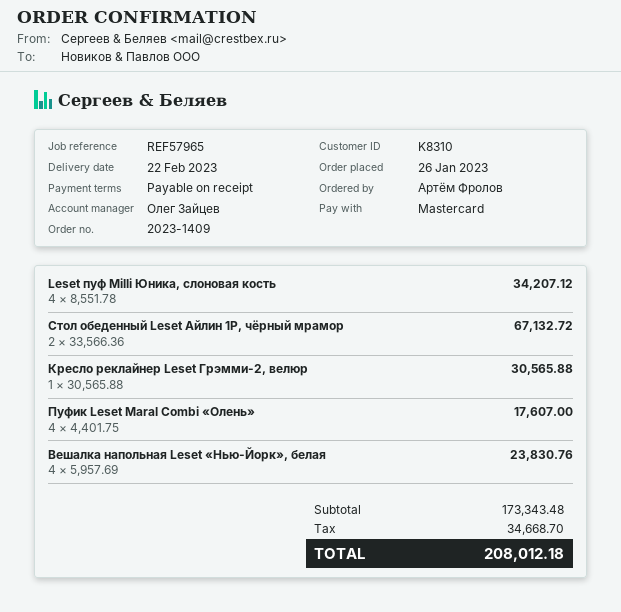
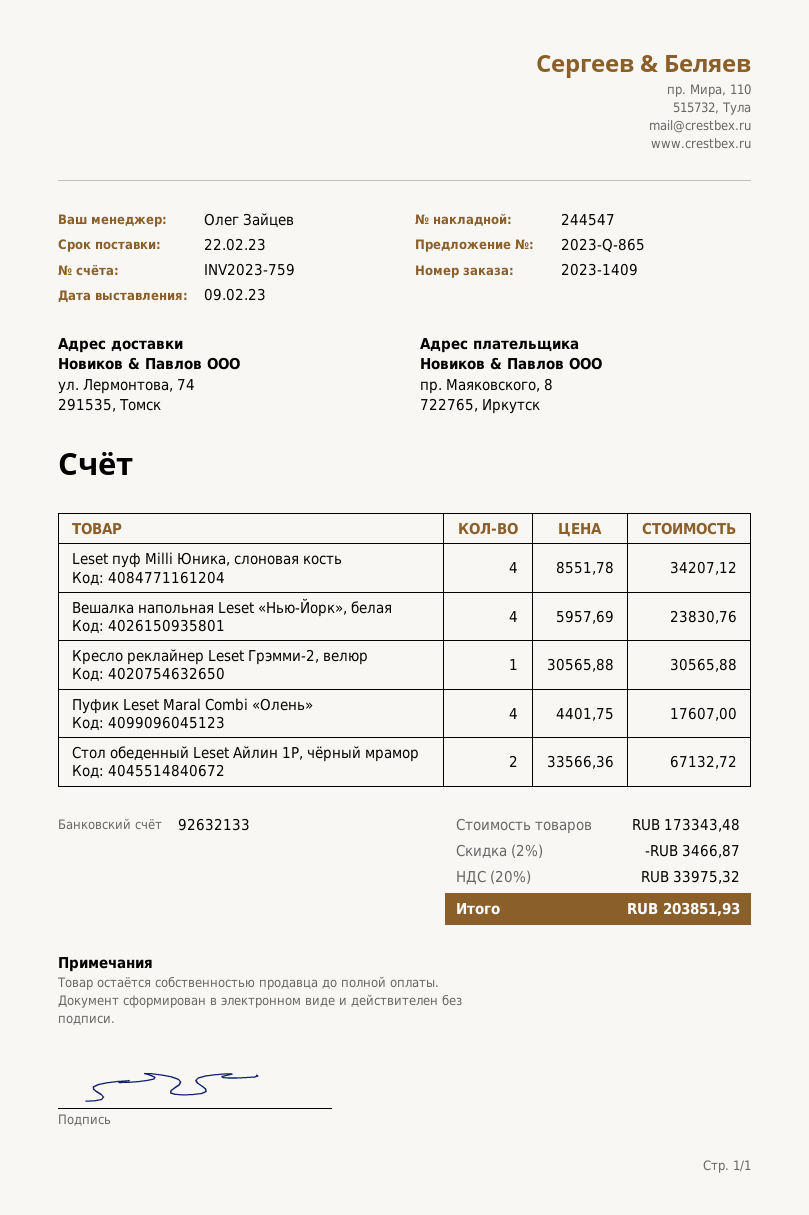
discount: none -> 2% = 3466.87
tax: 34668.70 -> 33975.32
total: 208012.18 -> 203851.93

